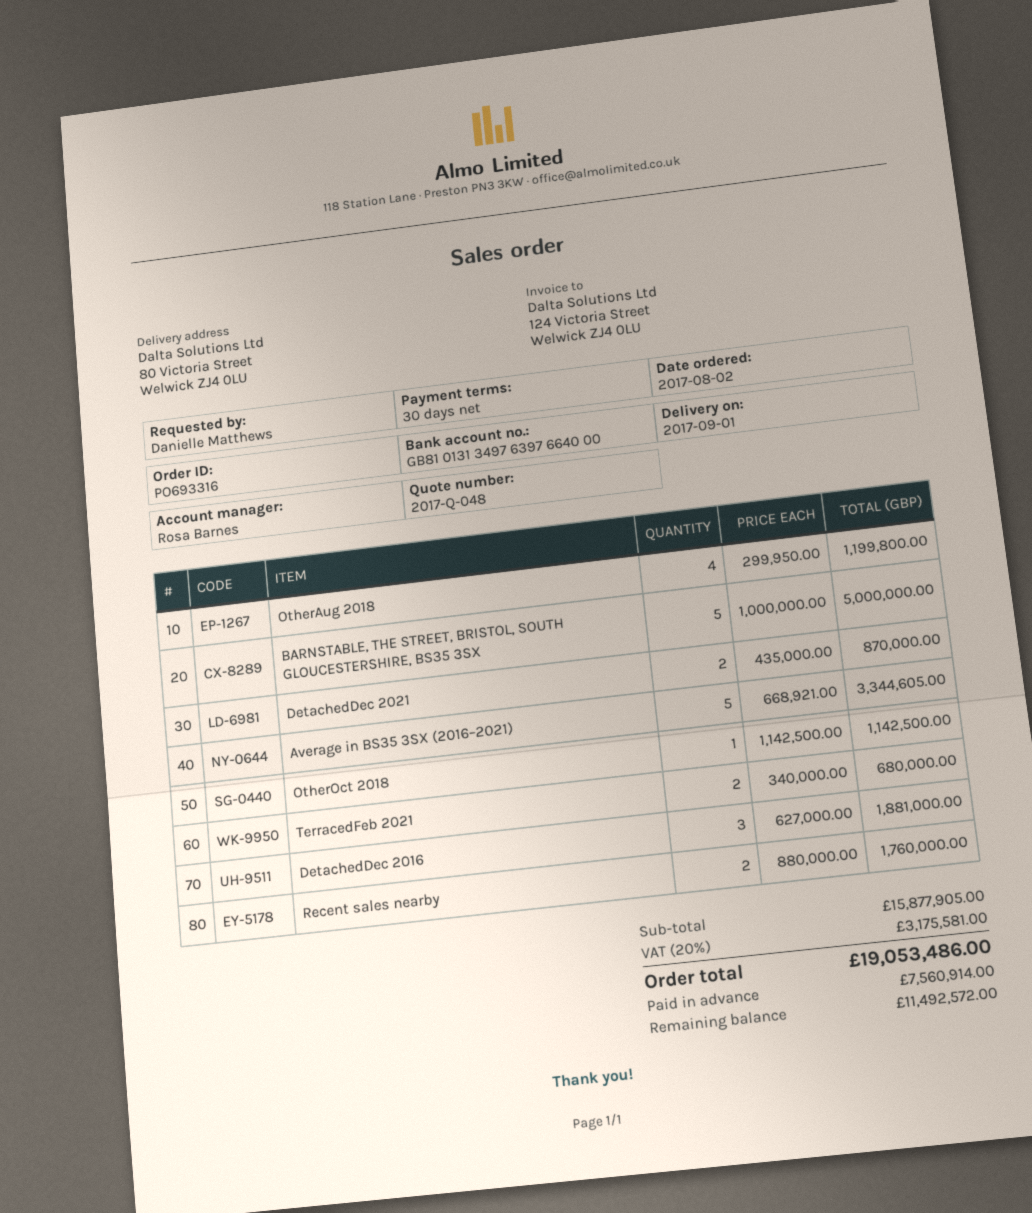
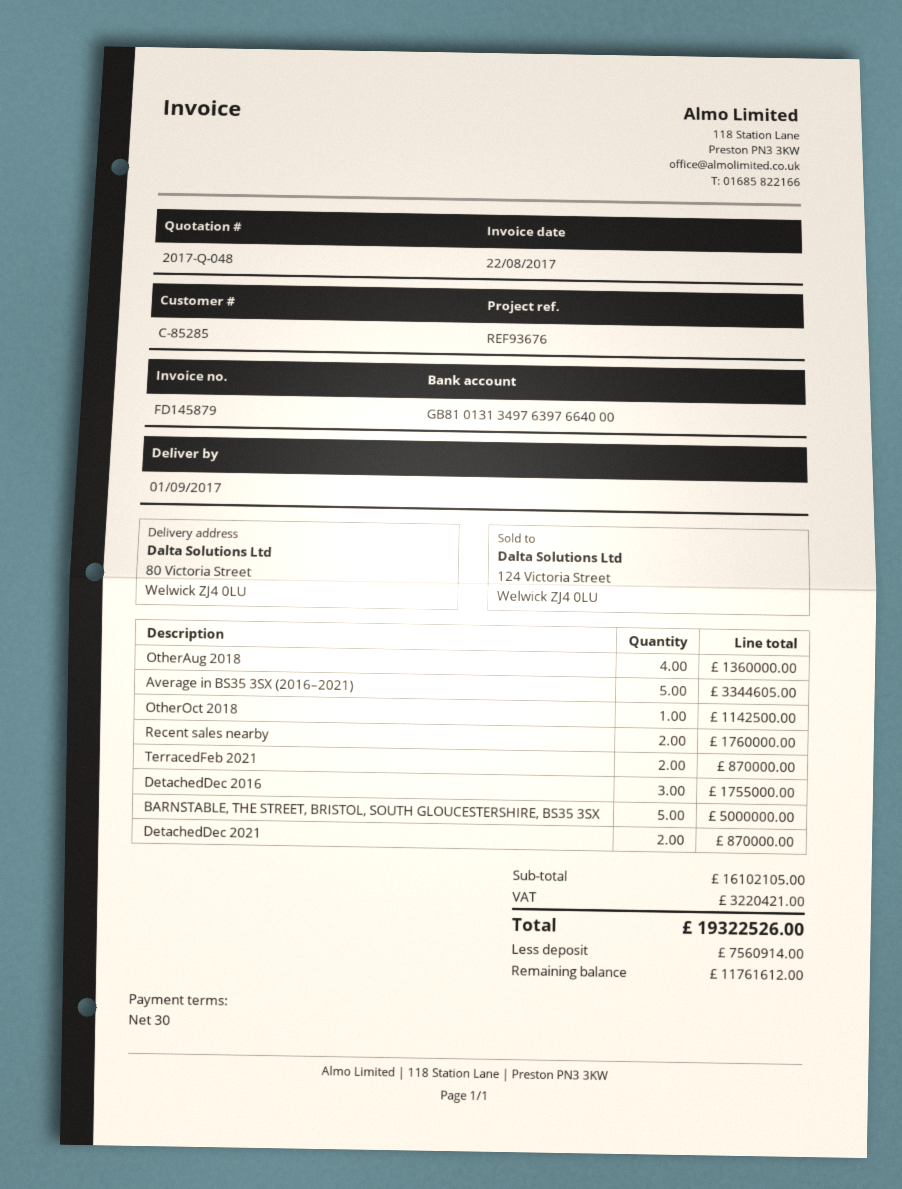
OtherAug 2018: 4 for 1199800.00 -> 4 for 1360000.00
TerracedFeb 2021: 2 for 680000.00 -> 2 for 870000.00
DetachedDec 2016: 3 for 1881000.00 -> 3 for 1755000.00
subtotal: 15877905.00 -> 16102105.00
tax: 3175581.00 -> 3220421.00
total: 19053486.00 -> 19322526.00
balance: 11492572.00 -> 11761612.00

